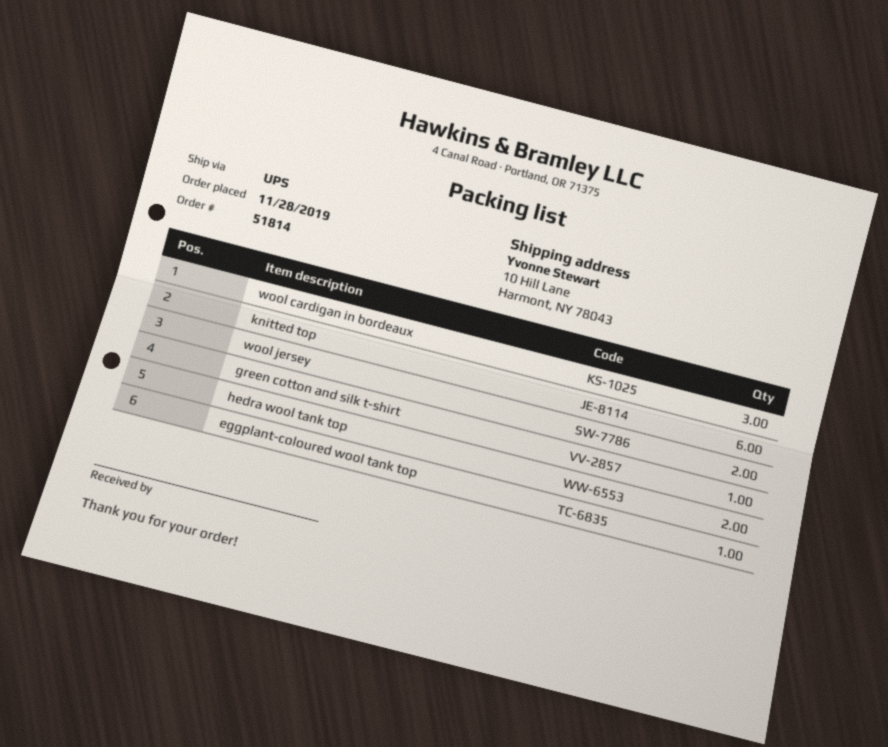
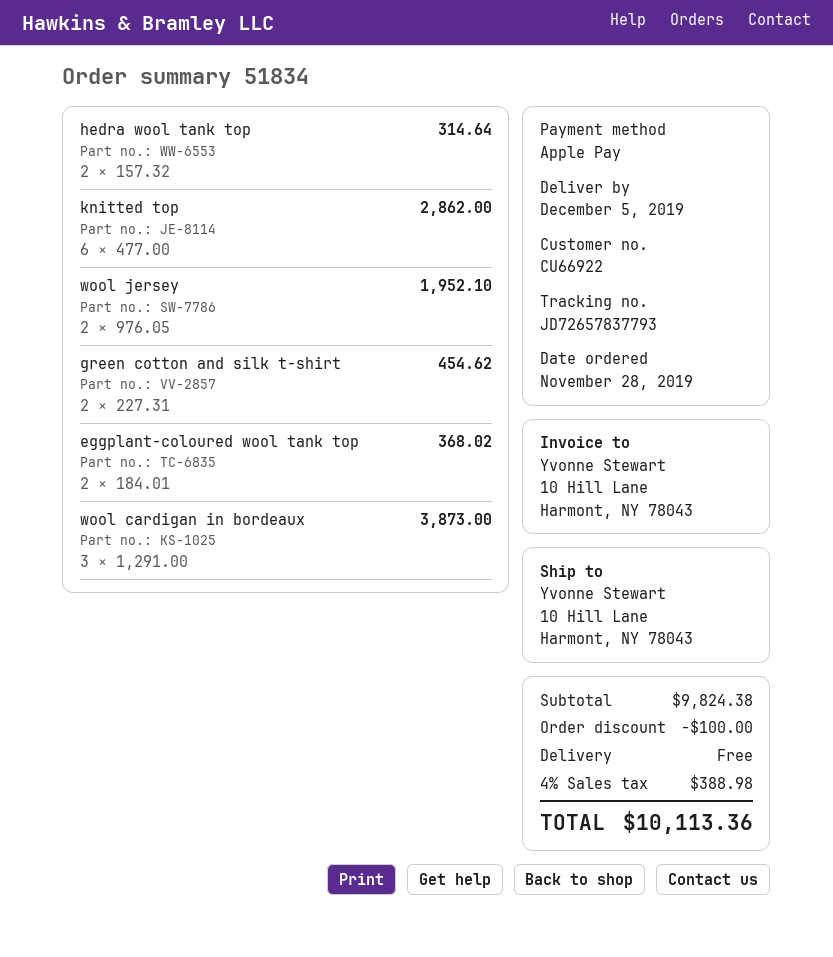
order number: 51814 -> 51834
green cotton and silk t-shirt: 1 -> 2
eggplant-coloured wool tank top: 1 -> 2

